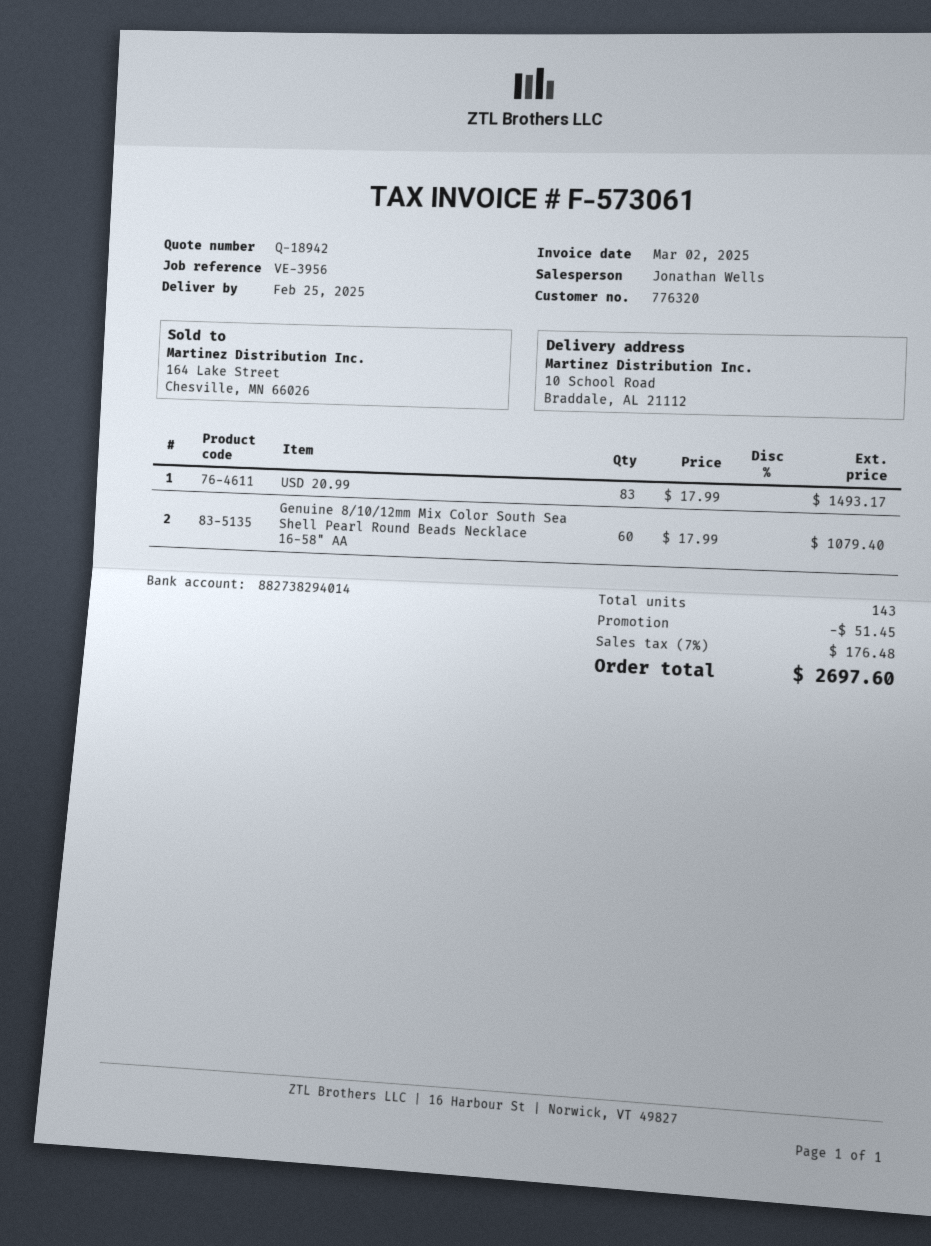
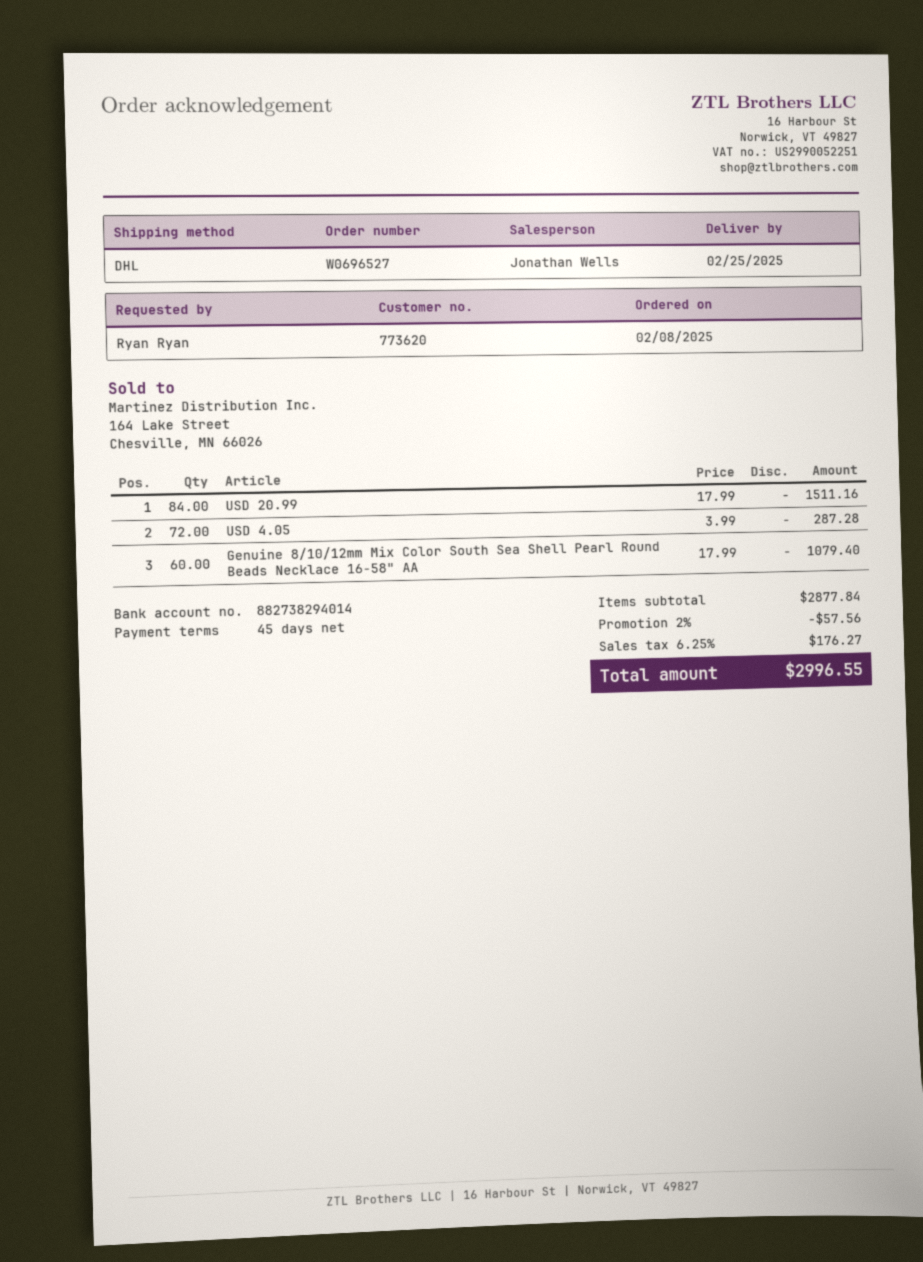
customer number: 776320 -> 773620
USD 20.99: 83 x 17.99 = 1493.17 -> 84 x 17.99 = 1511.16
USD 4.05: none -> 72 x 3.99 = 287.28
discount: 51.45 -> 57.56
tax: 7% = 176.48 -> 6.25% = 176.27
total: 2697.60 -> 2996.55

